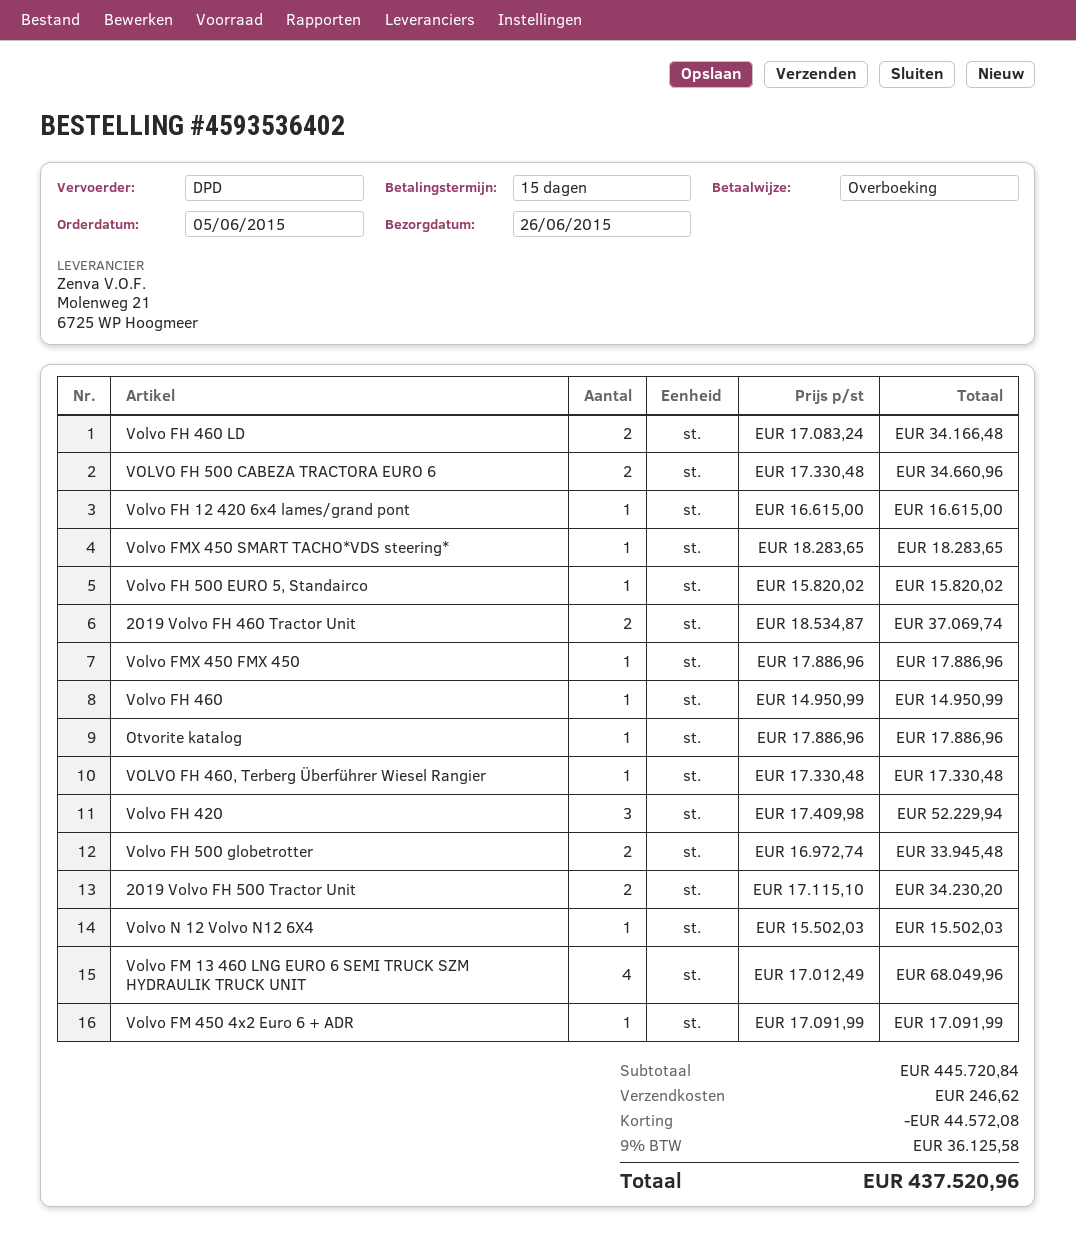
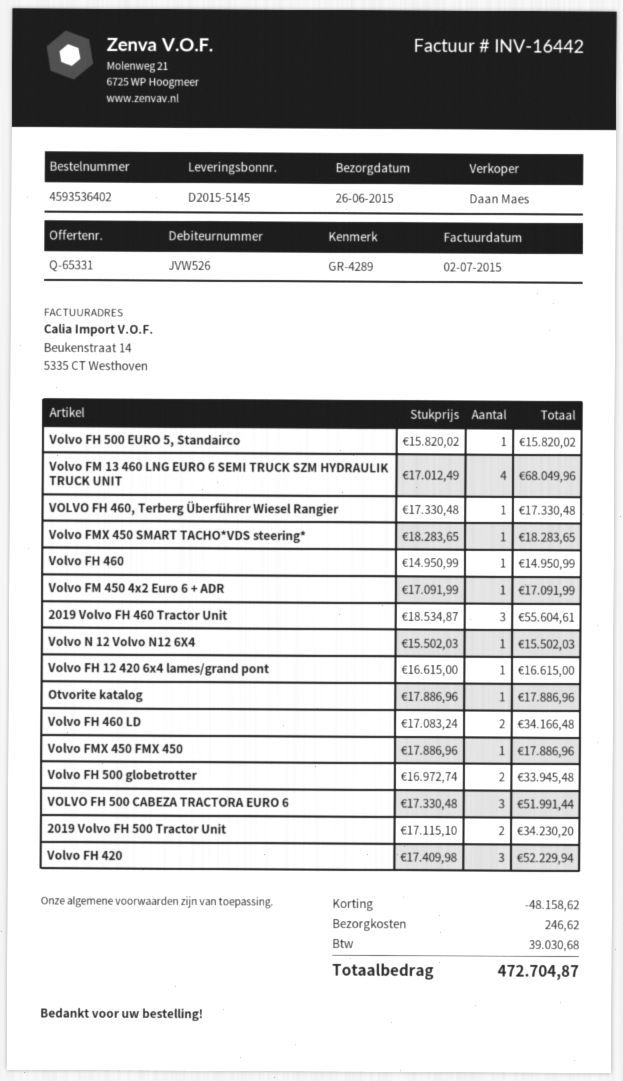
VOLVO FH 500 CABEZA TRACTORA EURO 6: 2 x 17330.48 = 34660.96 -> 3 x 17330.48 = 51991.44
2019 Volvo FH 460 Tractor Unit: 2 x 18534.87 = 37069.74 -> 3 x 18534.87 = 55604.61
discount: 44572.08 -> 48158.62
tax: 36125.58 -> 39030.68
total: 437520.96 -> 472704.87

